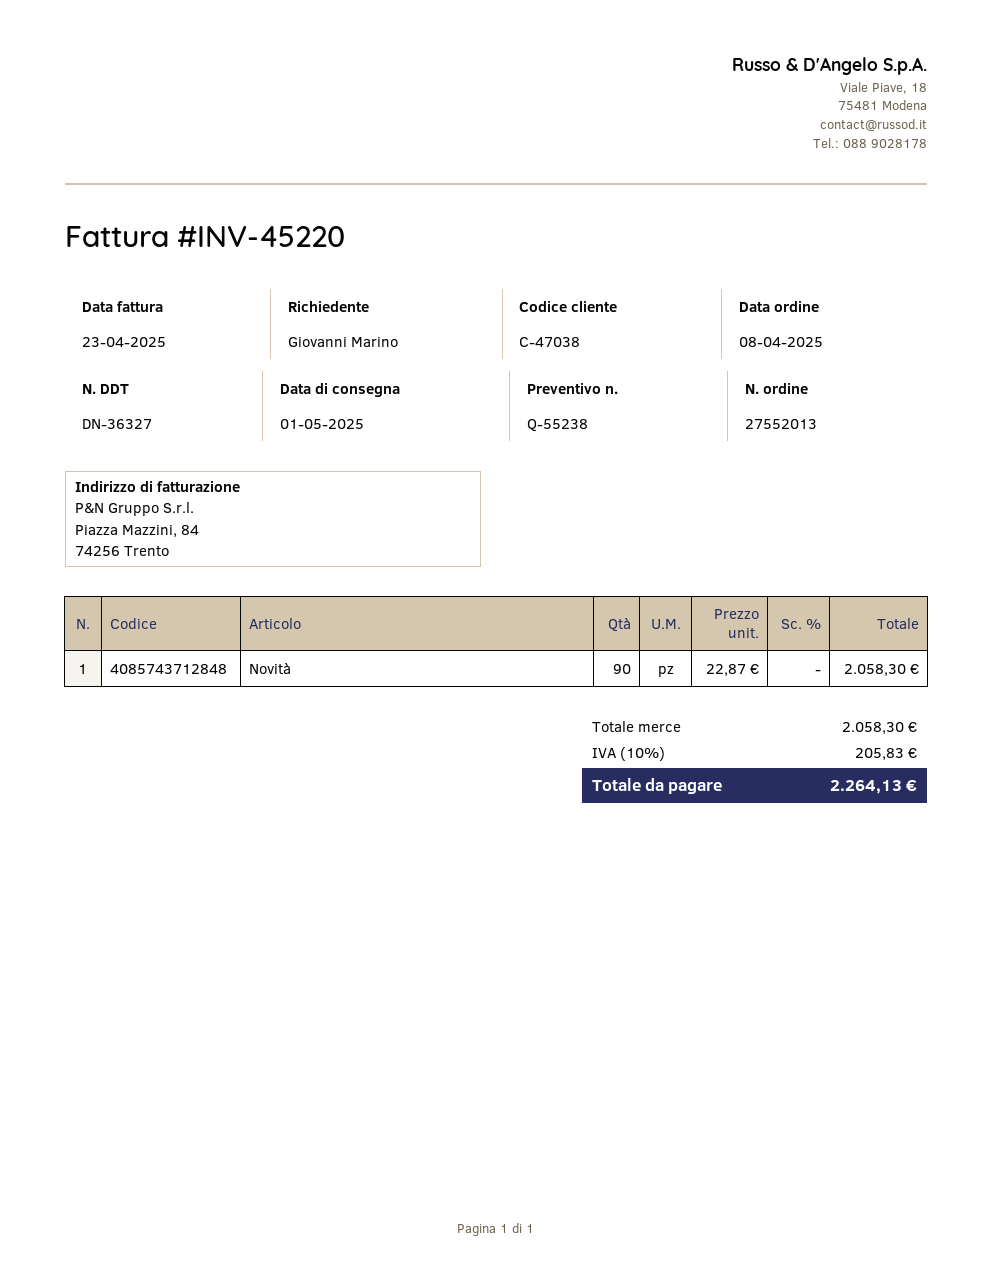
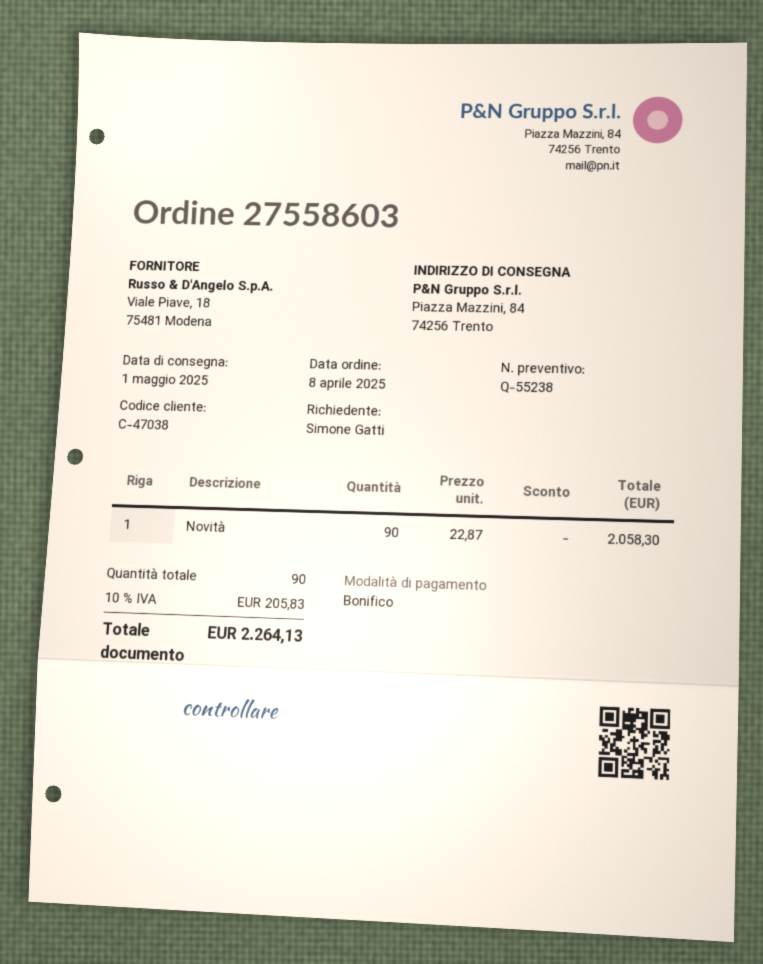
order number: 27552013 -> 27558603
ordered by: Giovanni Marino -> Simone Gatti

